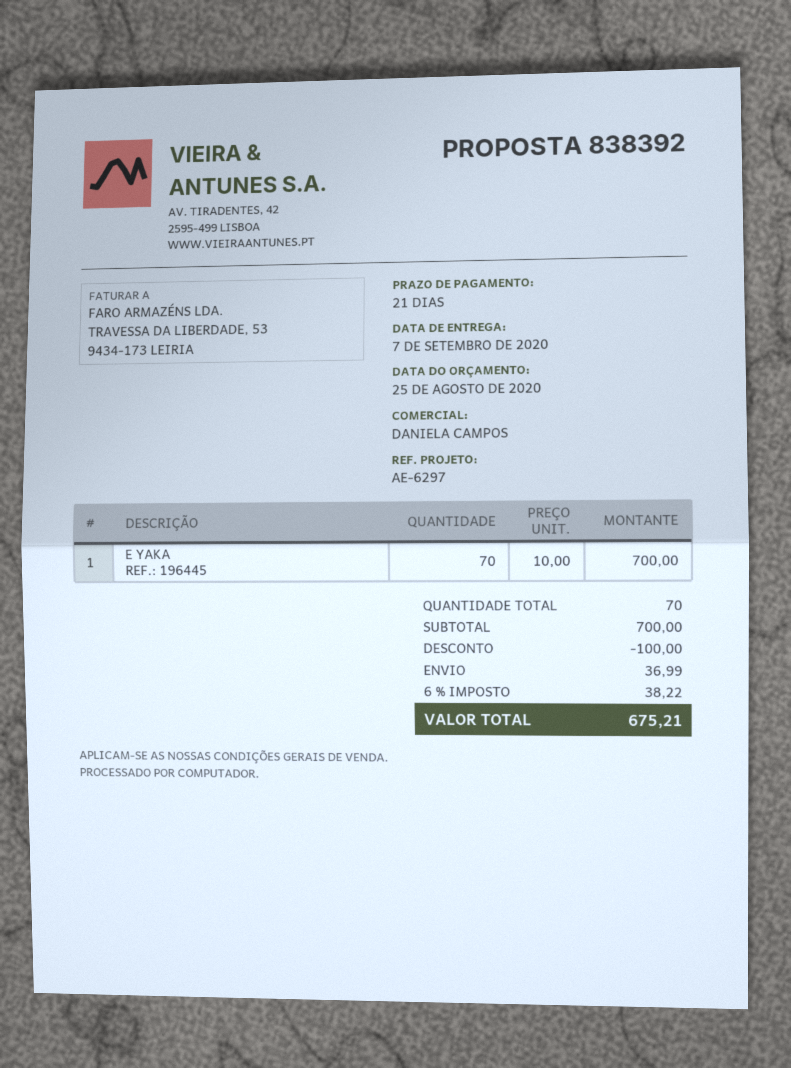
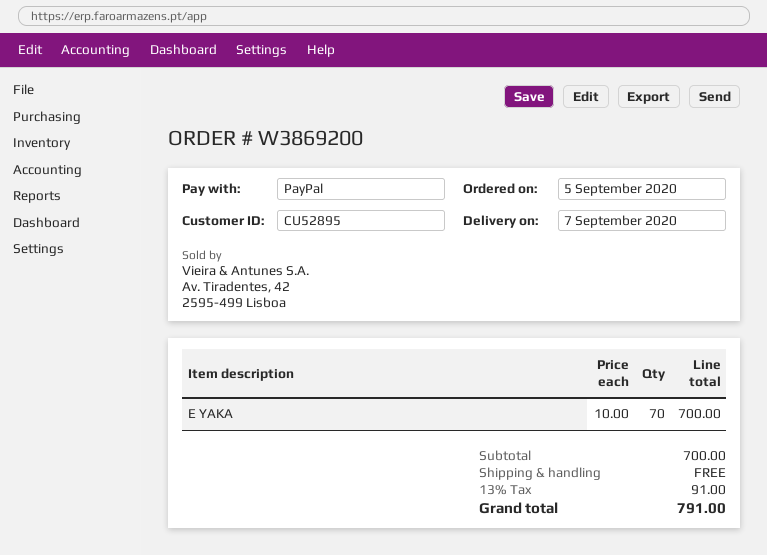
discount: 100.00 -> none
shipping: 36.99 -> 0.00
tax: 6% = 38.22 -> 13% = 91.00
total: 675.21 -> 791.00

